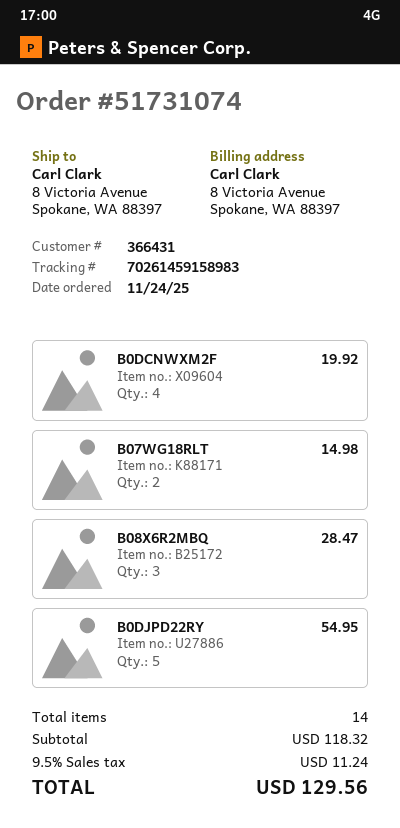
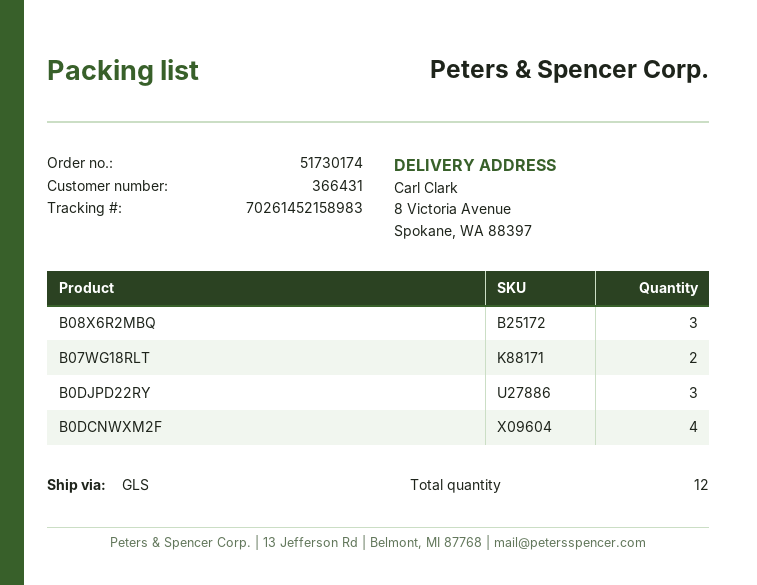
order number: 51731074 -> 51730174
tracking number: 70261459158983 -> 70261452158983
B0DJPD22RY: 5 -> 3
total quantity: 14 -> 12

